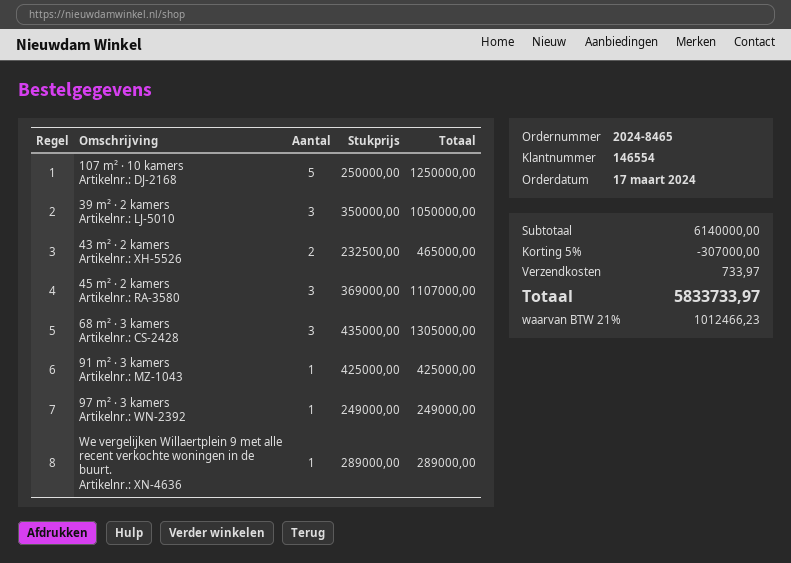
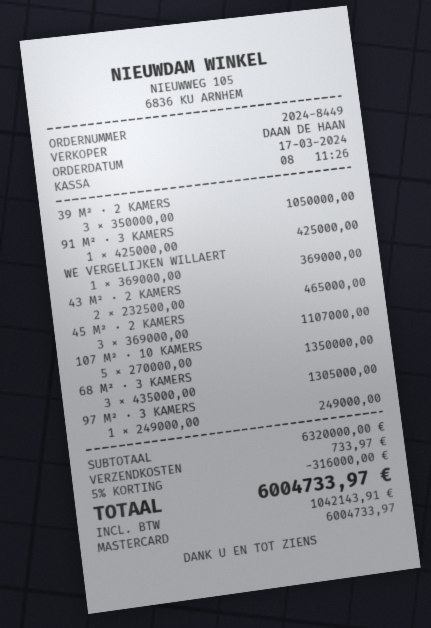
order number: 2024-8465 -> 2024-8449
107 m² · 10 kamers: 5 x 250000.00 = 1250000.00 -> 5 x 270000.00 = 1350000.00
We vergelijken Willaertplein 9 met alle recent verkochte woningen in de buurt.: 1 x 289000.00 = 289000.00 -> 1 x 369000.00 = 369000.00
subtotal: 6140000.00 -> 6320000.00
discount: 5% = 307000.00 -> 5% = 316000.00
tax: 1012466.23 -> 1042143.91
total: 5833733.97 -> 6004733.97

